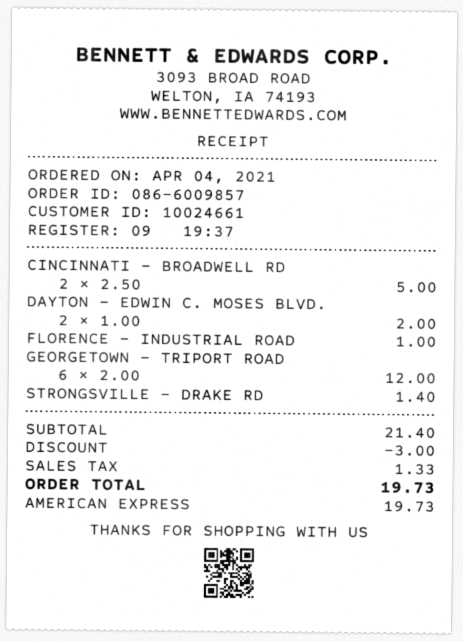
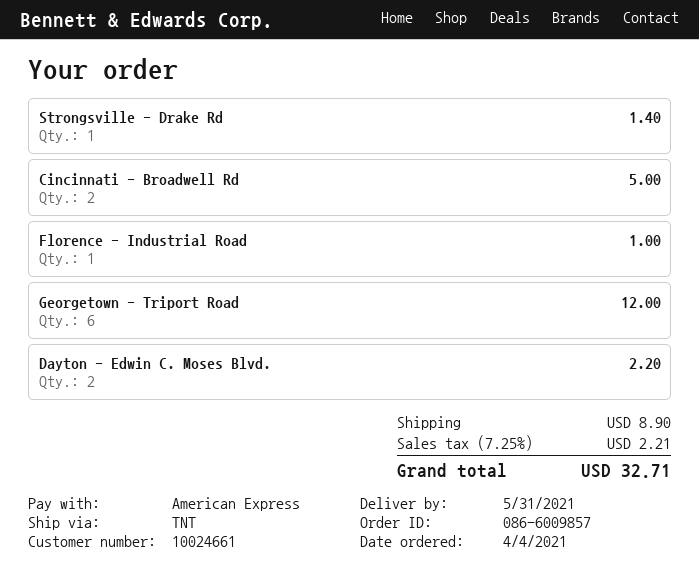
DAYTON - EDWIN C. MOSES BLVD.: 2 for 2.00 -> 2 for 2.20
discount: 3.00 -> none
shipping: none -> 8.90
tax: 1.33 -> 2.21
total: 19.73 -> 32.71

